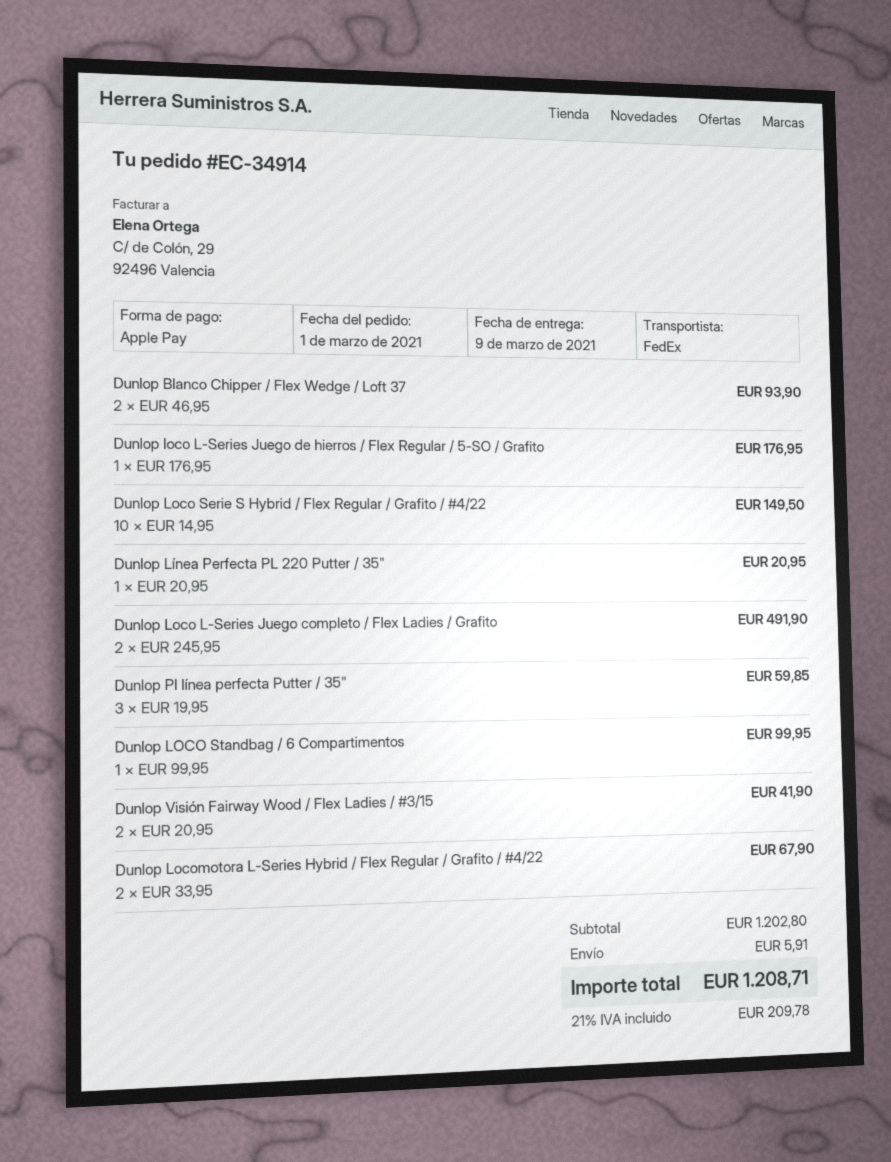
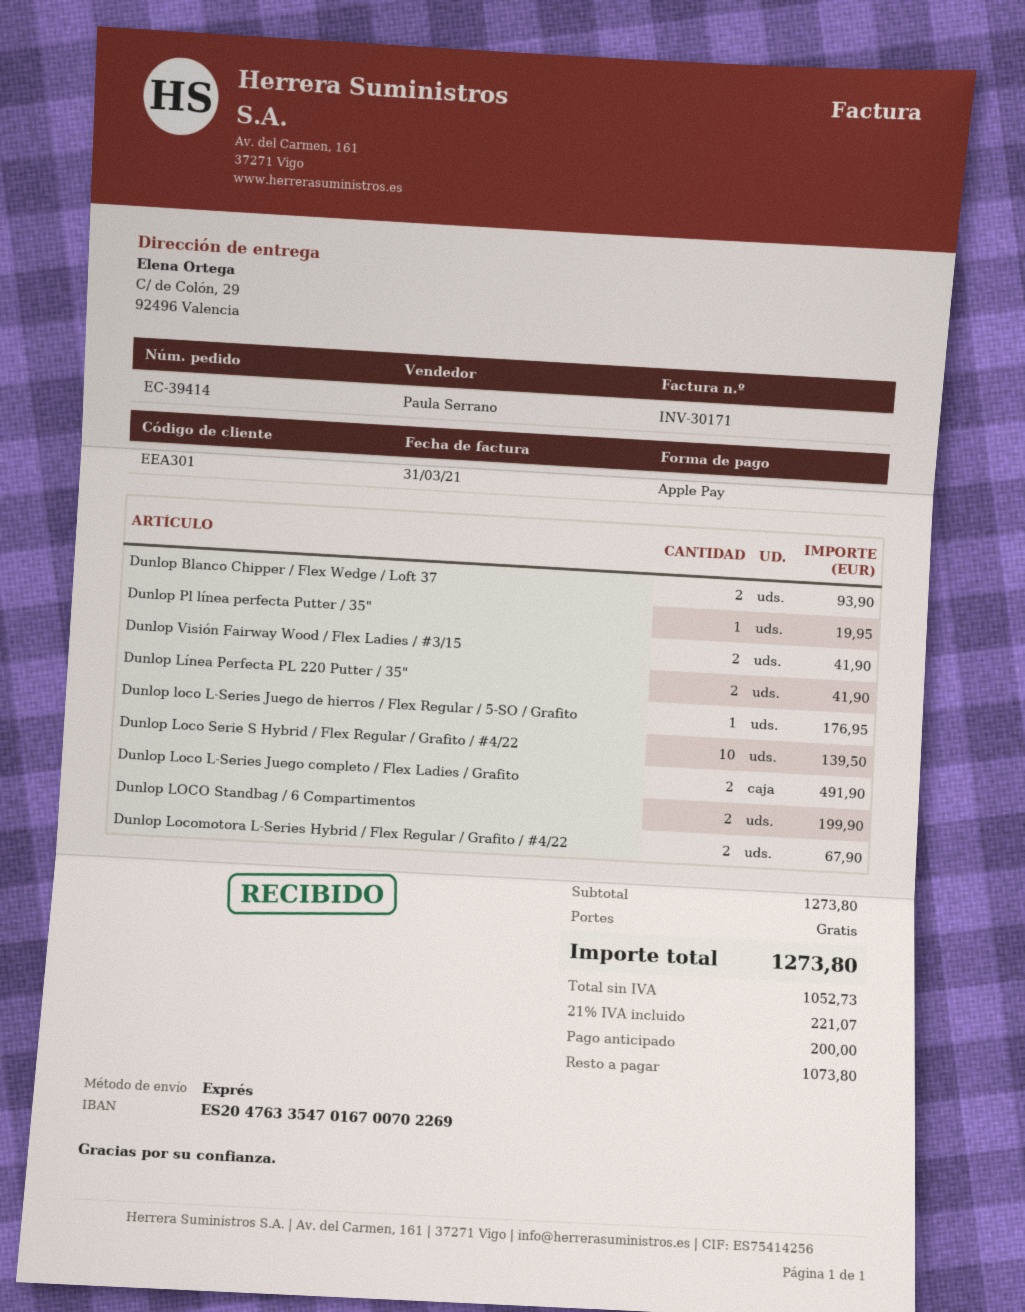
order number: EC-34914 -> EC-39414
shipping method: FedEx -> express
Dunlop Loco Serie S Hybrid / Flex Regular / Grafito / #4/22: 10 for 149.50 -> 10 for 139.50
Dunlop Línea Perfecta PL 220 Putter / 35": 1 for 20.95 -> 2 for 41.90
Dunlop Pl línea perfecta Putter / 35": 3 for 59.85 -> 1 for 19.95
Dunlop LOCO Standbag / 6 Compartimentos: 1 for 99.95 -> 2 for 199.90
subtotal: 1202.80 -> 1273.80
shipping: 5.91 -> 0.00
tax: 21% = 209.78 -> 21% = 221.07
total: 1208.71 -> 1273.80

